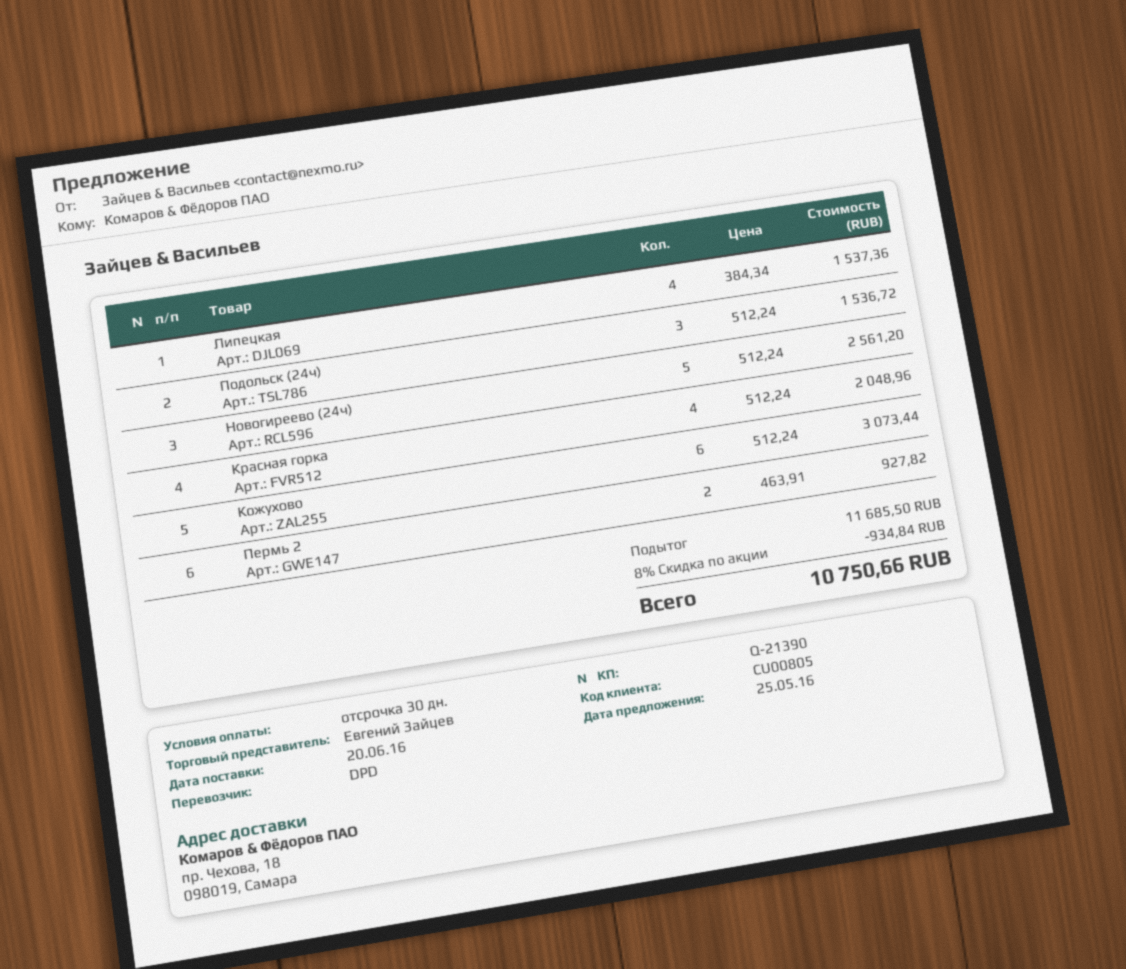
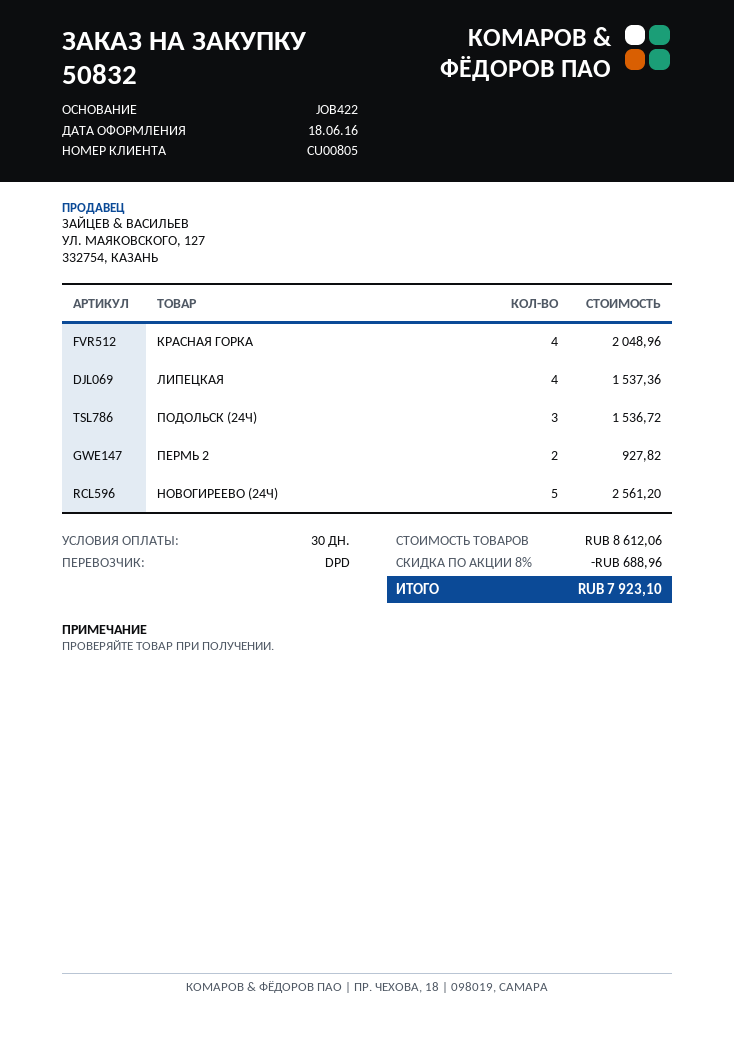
Кожухово: 6 for 3073.44 -> none
subtotal: 11685.50 -> 8612.06
discount: 8% = 934.84 -> 8% = 688.96
total: 10750.66 -> 7923.10

